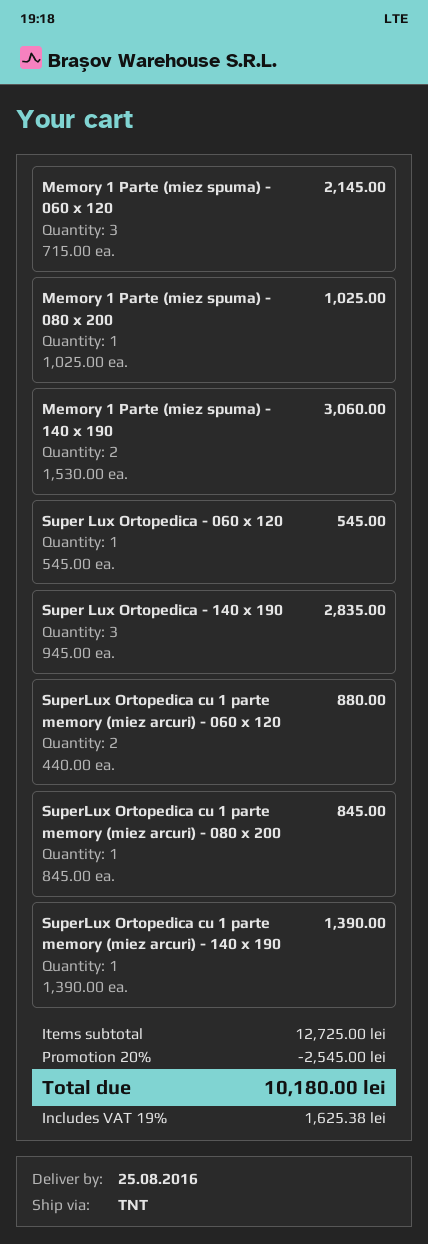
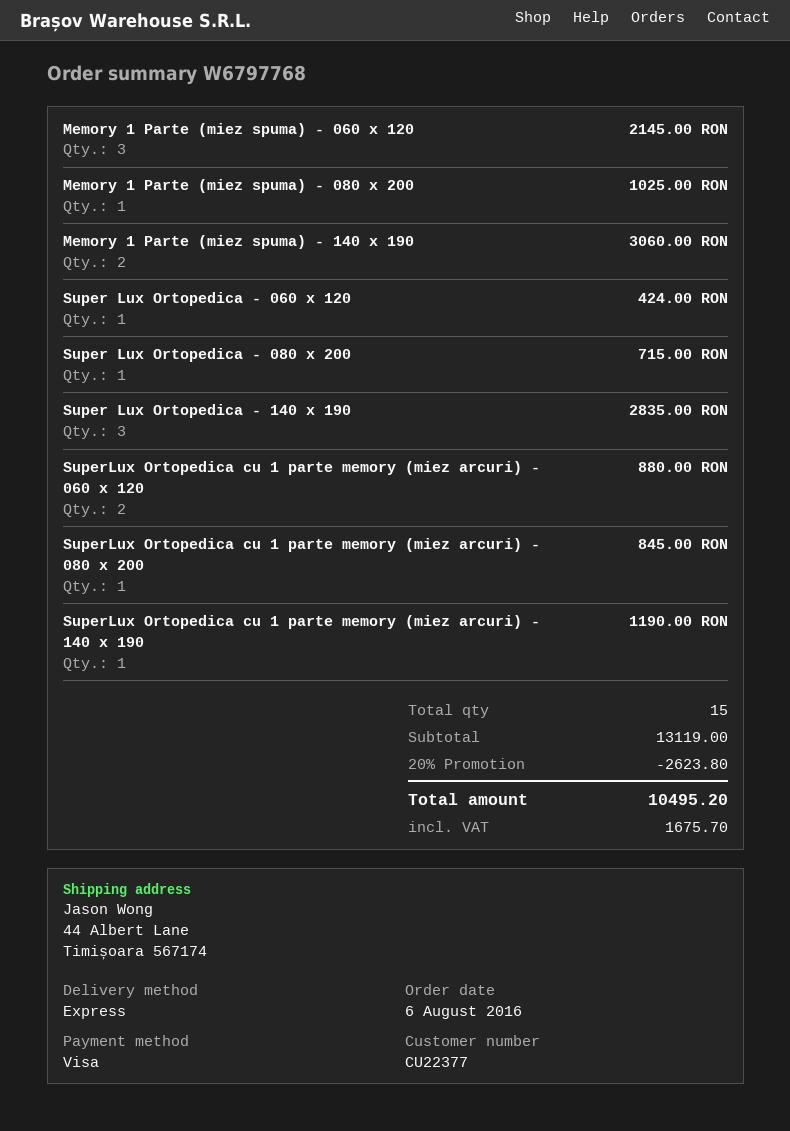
shipping method: TNT -> express
Super Lux Ortopedica - 060 x 120: 1 for 545.00 -> 1 for 424.00
SuperLux Ortopedica cu 1 parte memory (miez arcuri) - 140 x 190: 1 for 1390.00 -> 1 for 1190.00
Super Lux Ortopedica - 080 x 200: none -> 1 for 715.00
subtotal: 12725.00 -> 13119.00
discount: 20% = 2545.00 -> 20% = 2623.80
tax: 1625.38 -> 1675.70
total: 10180.00 -> 10495.20

